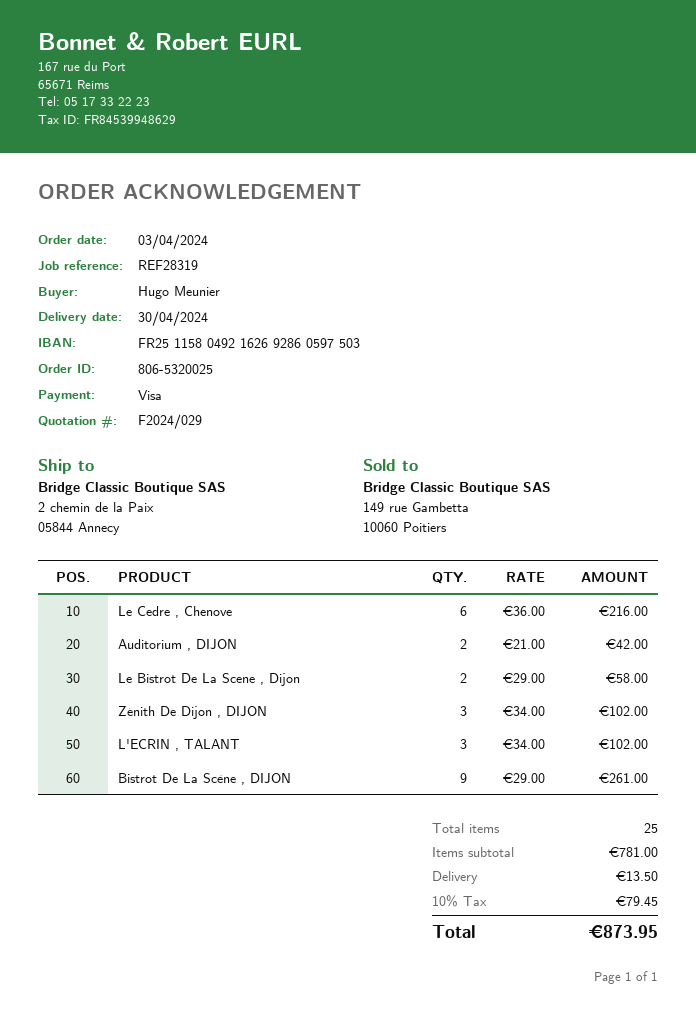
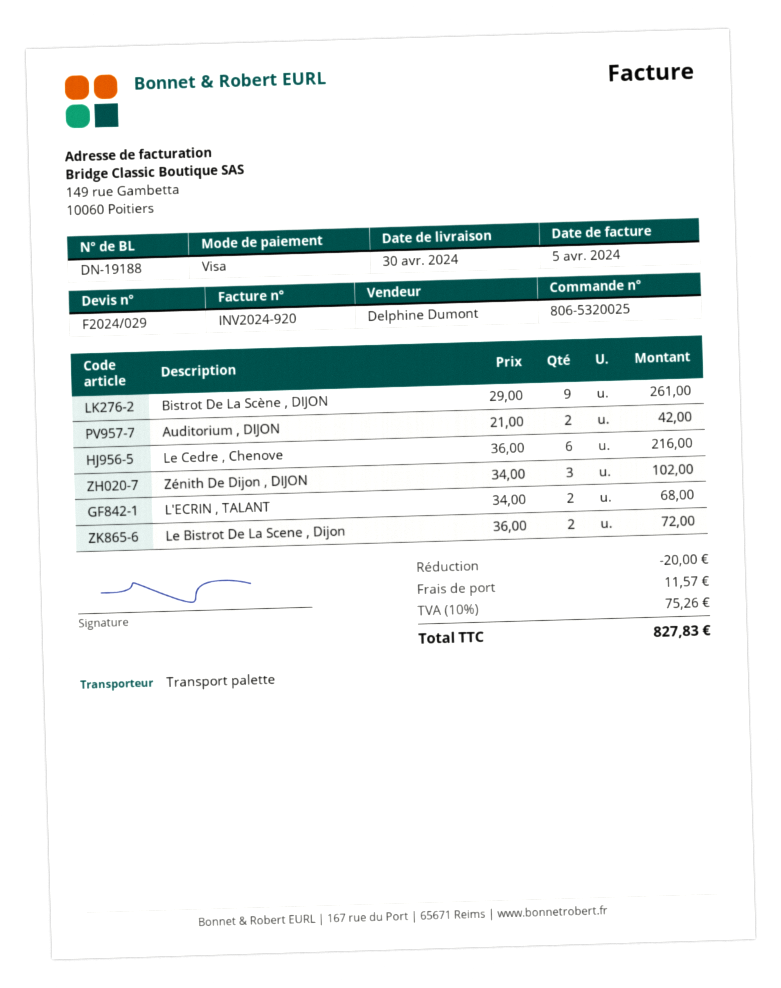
Le Bistrot De La Scene , Dijon: 2 x 29.00 = 58.00 -> 2 x 36.00 = 72.00
L'ECRIN , TALANT: 3 x 34.00 = 102.00 -> 2 x 34.00 = 68.00
discount: none -> 20.00
shipping: 13.50 -> 11.57
tax: 10% = 79.45 -> 10% = 75.26
total: 873.95 -> 827.83

